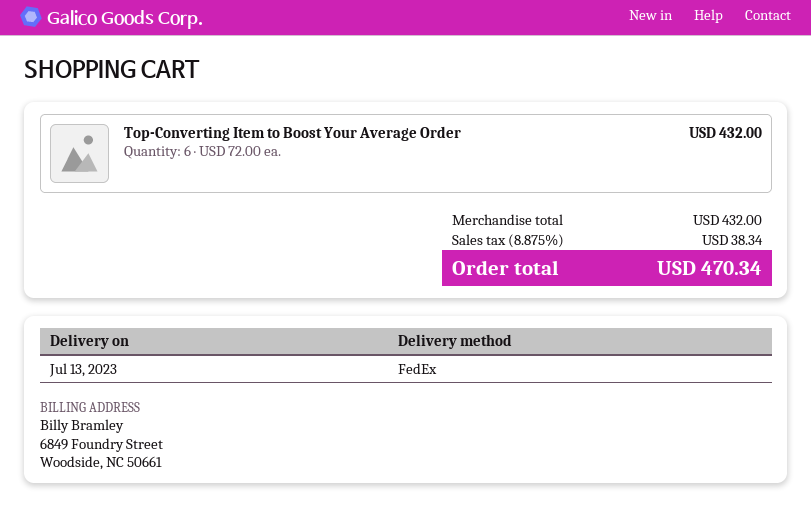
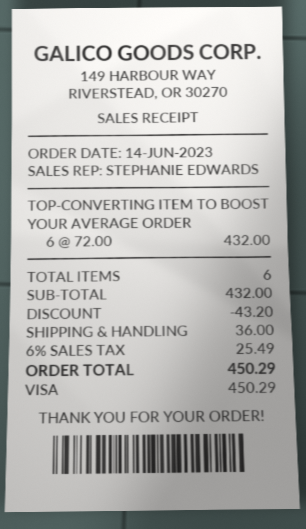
discount: none -> 43.20
shipping: none -> 36.00
tax: 8.875% = 38.34 -> 6% = 25.49
total: 470.34 -> 450.29

